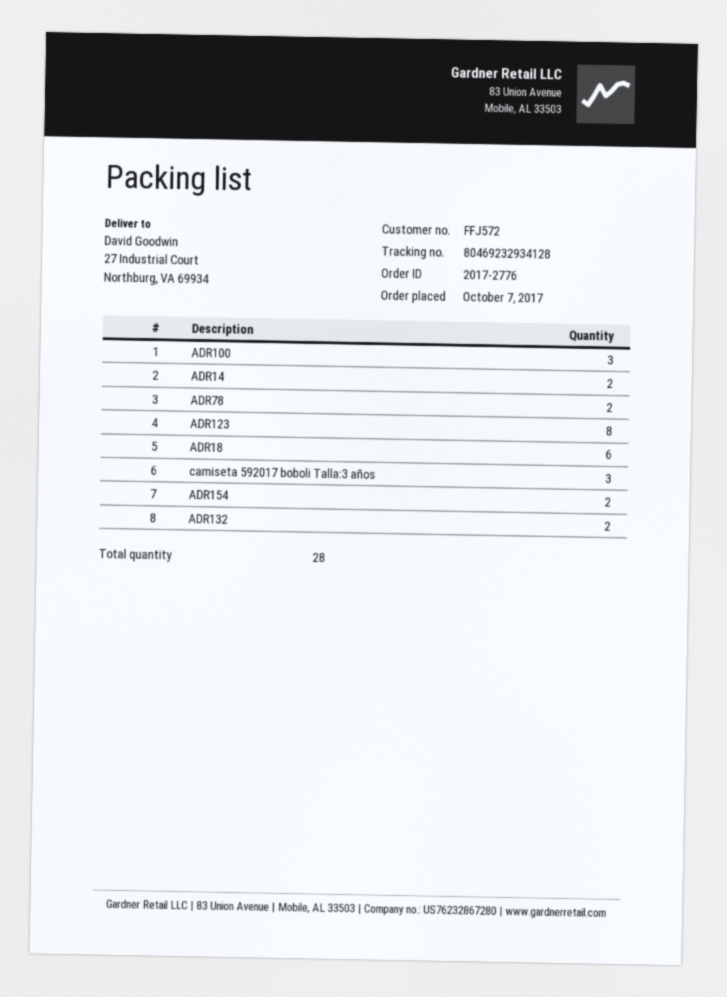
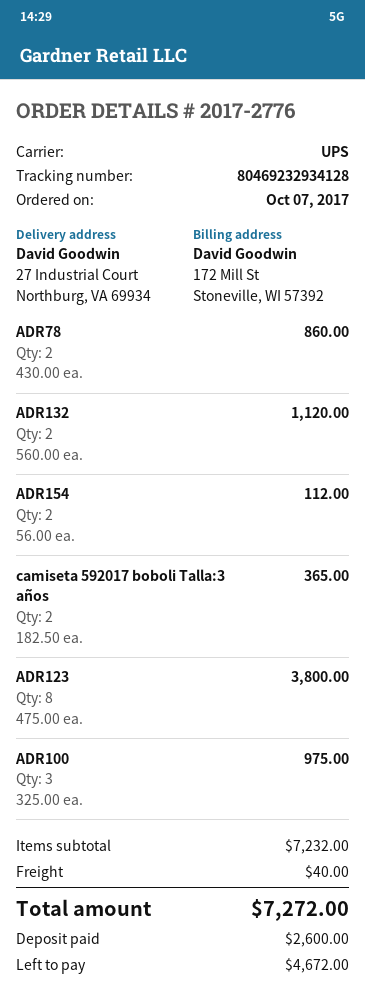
ADR14: 2 -> none
ADR18: 6 -> none
camiseta 592017 boboli Talla:3 años: 3 -> 2

